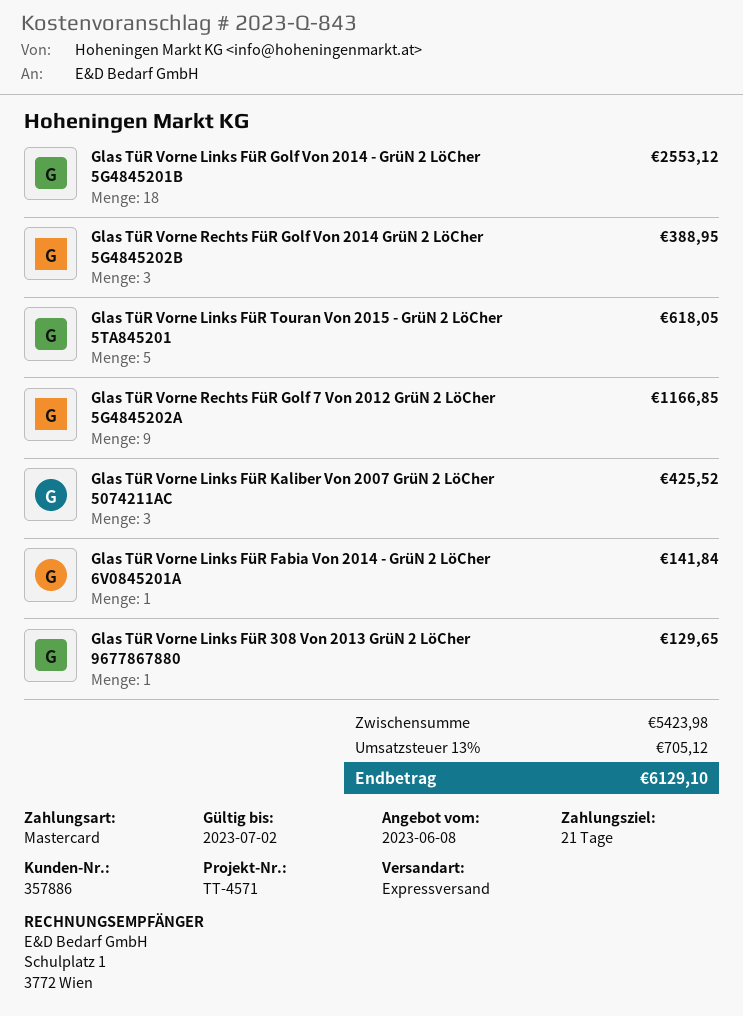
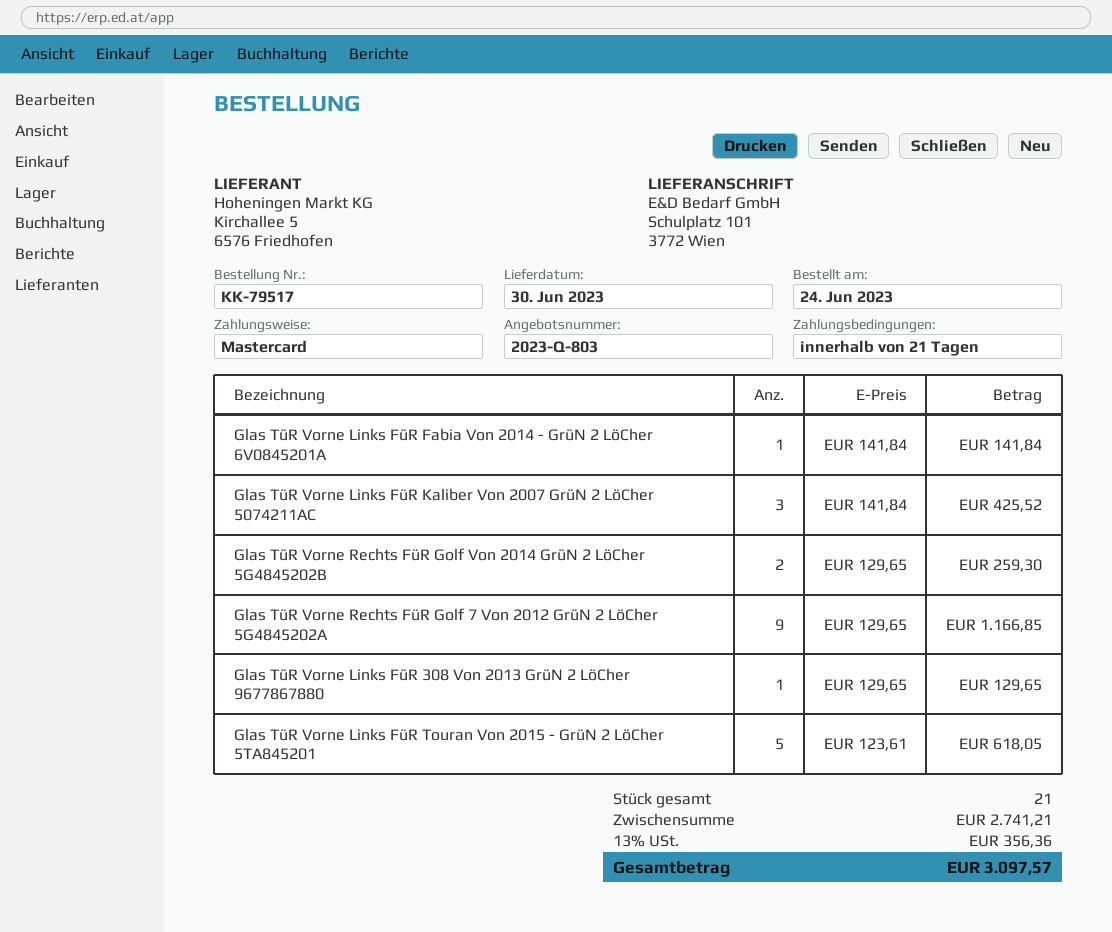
quote number: 2023-Q-843 -> 2023-Q-803
Glas TüR Vorne Links FüR Golf Von 2014 - GrüN 2 LöCher 5G4845201B: 18 for 2553.12 -> none
Glas TüR Vorne Rechts FüR Golf Von 2014 GrüN 2 LöCher 5G4845202B: 3 for 388.95 -> 2 for 259.30
subtotal: 5423.98 -> 2741.21
tax: 13% = 705.12 -> 13% = 356.36
total: 6129.10 -> 3097.57

